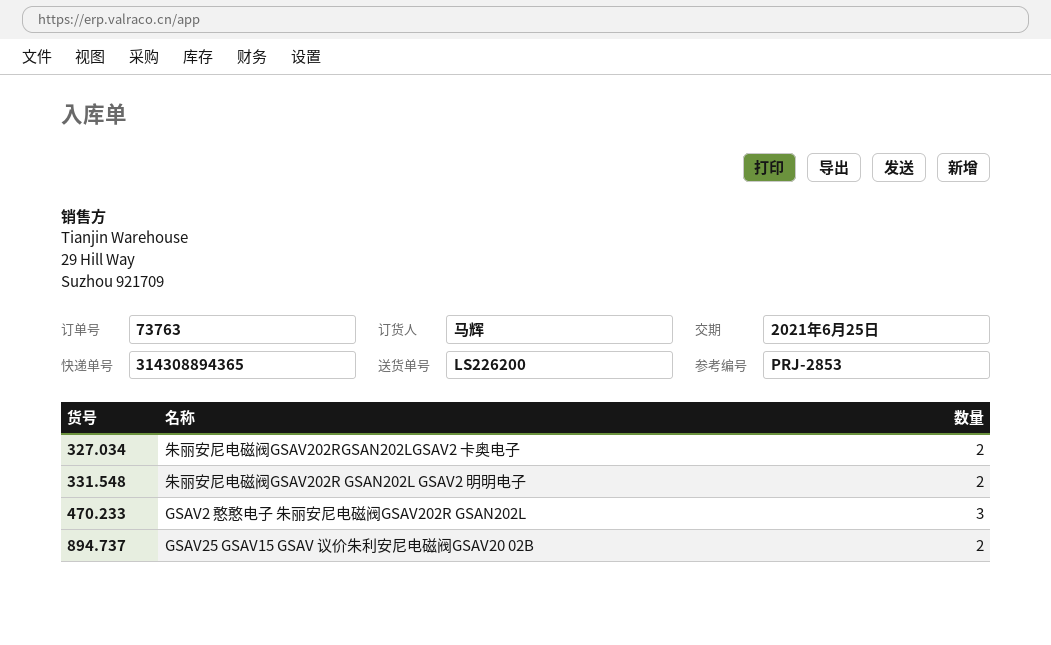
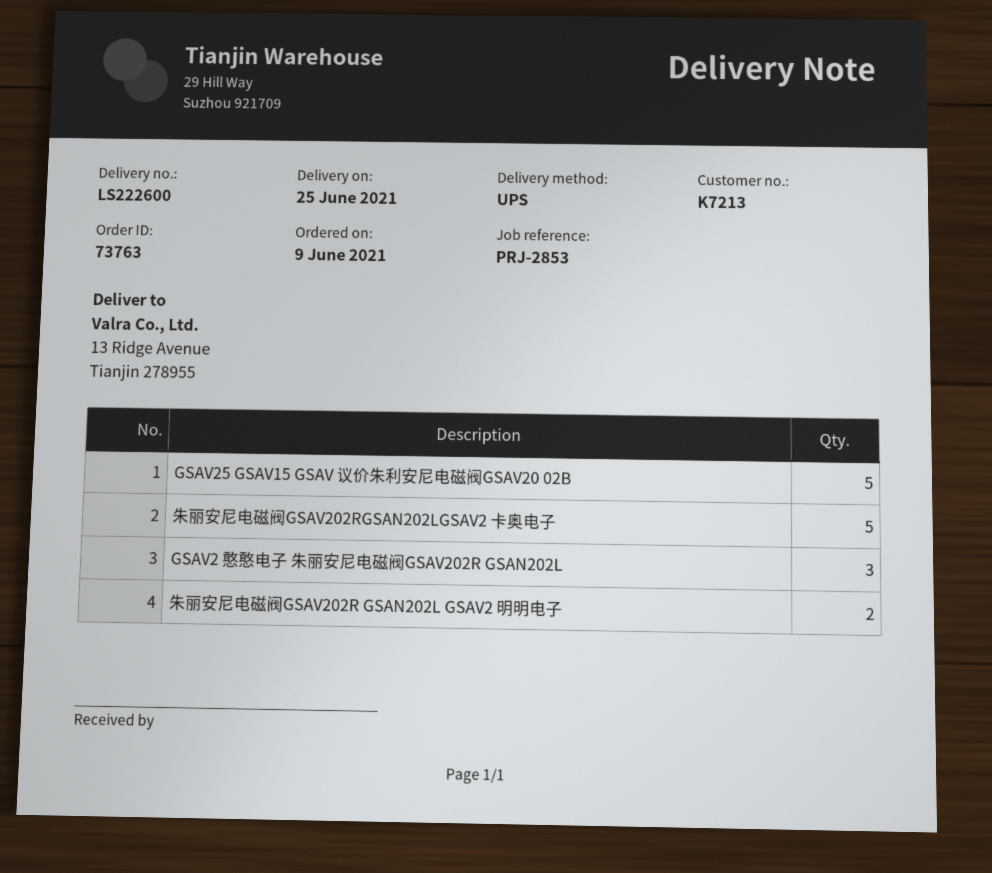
delivery note number: LS226200 -> LS222600
朱丽安尼电磁阀GSAV202RGSAN202LGSAV2 卡奥电子: 2 -> 5
GSAV25 GSAV15 GSAV 议价朱利安尼电磁阀GSAV20 02B: 2 -> 5

